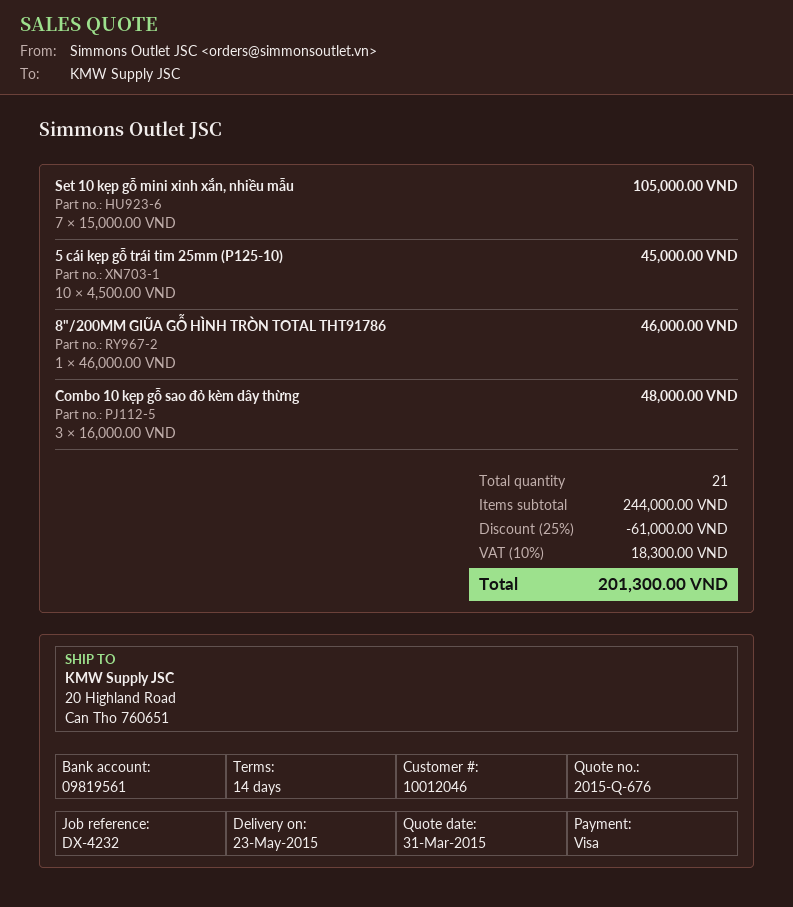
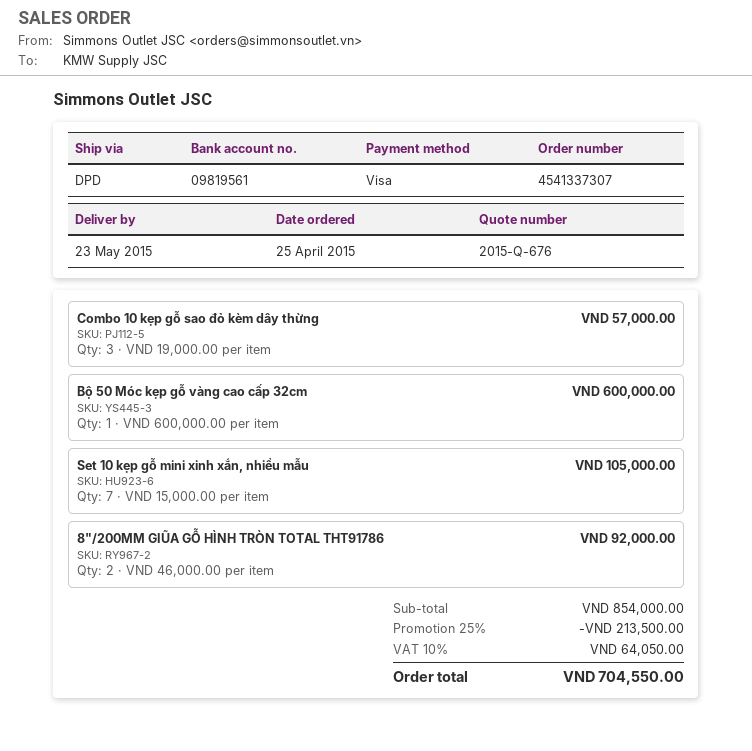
5 cái kẹp gỗ trái tim 25mm (P125-10): 10 x 4500.00 = 45000.00 -> none
8"/200MM GIŨA GỖ HÌNH TRÒN TOTAL THT91786: 1 x 46000.00 = 46000.00 -> 2 x 46000.00 = 92000.00
Combo 10 kẹp gỗ sao đỏ kèm dây thừng: 3 x 16000.00 = 48000.00 -> 3 x 19000.00 = 57000.00
Bộ 50 Móc kẹp gỗ vàng cao cấp 32cm: none -> 1 x 600000.00 = 600000.00
subtotal: 244000.00 -> 854000.00
discount: 25% = 61000.00 -> 25% = 213500.00
tax: 10% = 18300.00 -> 10% = 64050.00
total: 201300.00 -> 704550.00

